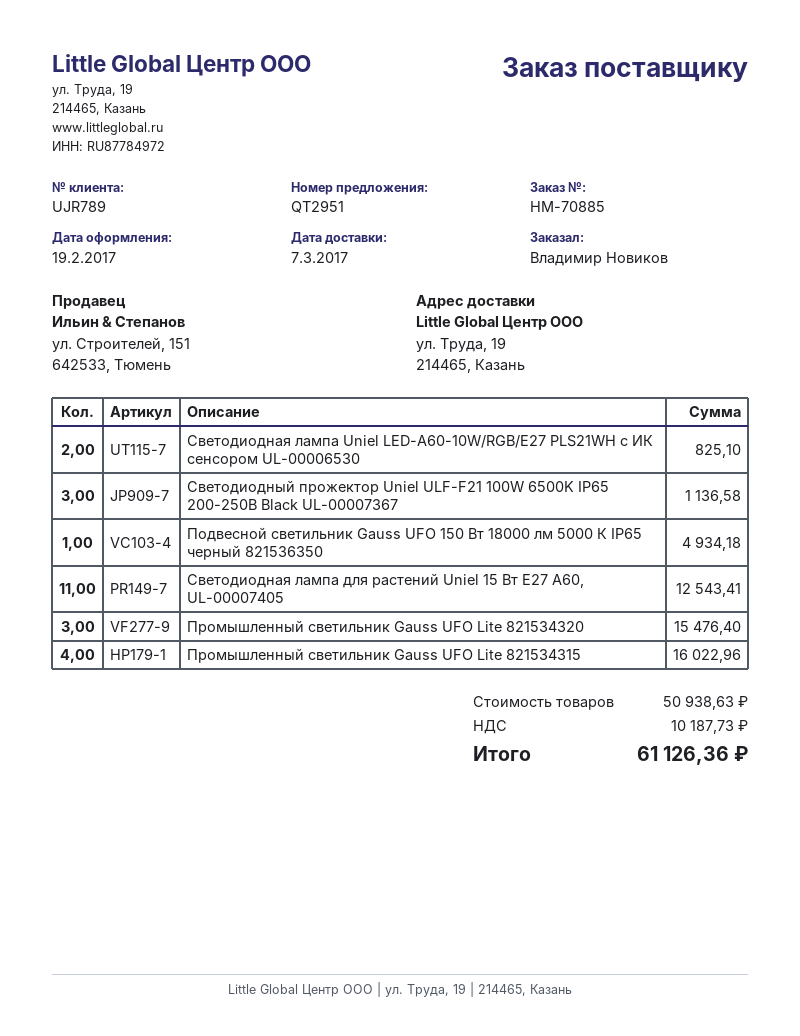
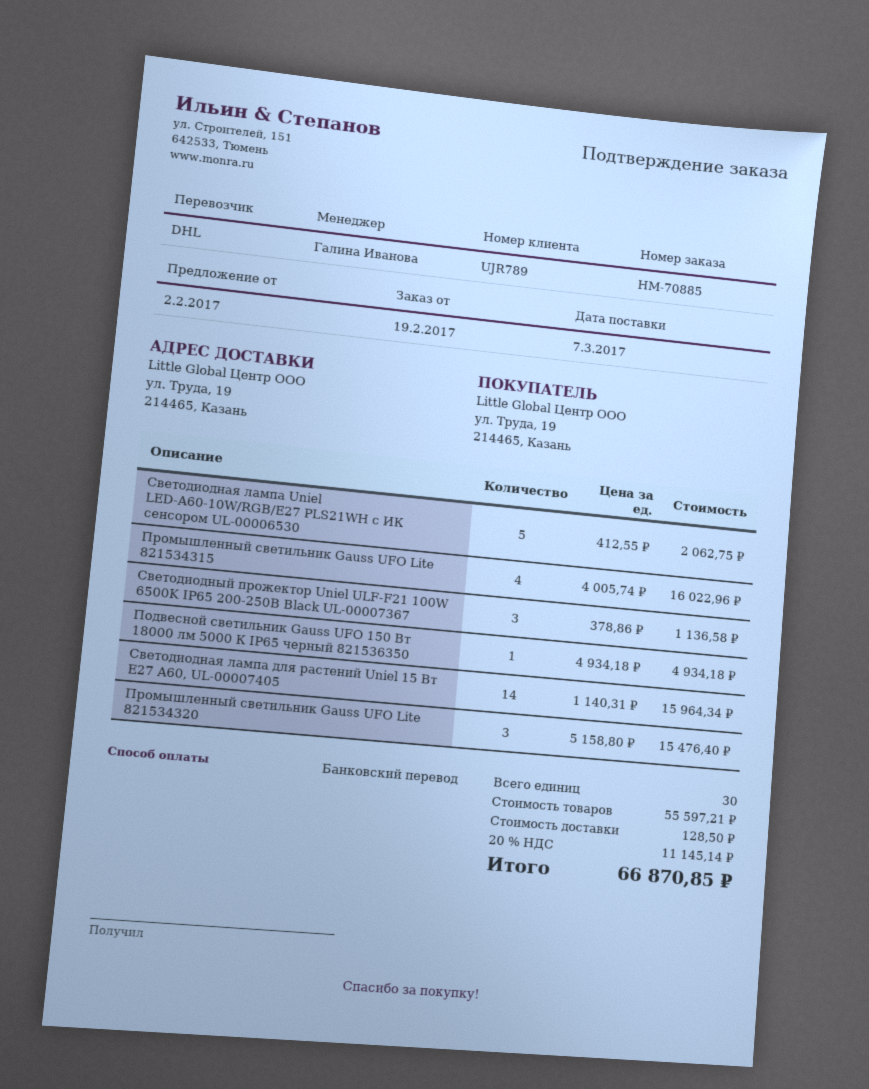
Светодиодная лампа Uniel LED-A60-10W/RGB/E27 PLS21WH с ИК сенсором UL-00006530: 2 for 825.10 -> 5 for 2062.75
Светодиодная лампа для растений Uniel 15 Вт E27 A60, UL-00007405: 11 for 12543.41 -> 14 for 15964.34
subtotal: 50938.63 -> 55597.21
shipping: none -> 128.50
tax: 10187.73 -> 11145.14
total: 61126.36 -> 66870.85

